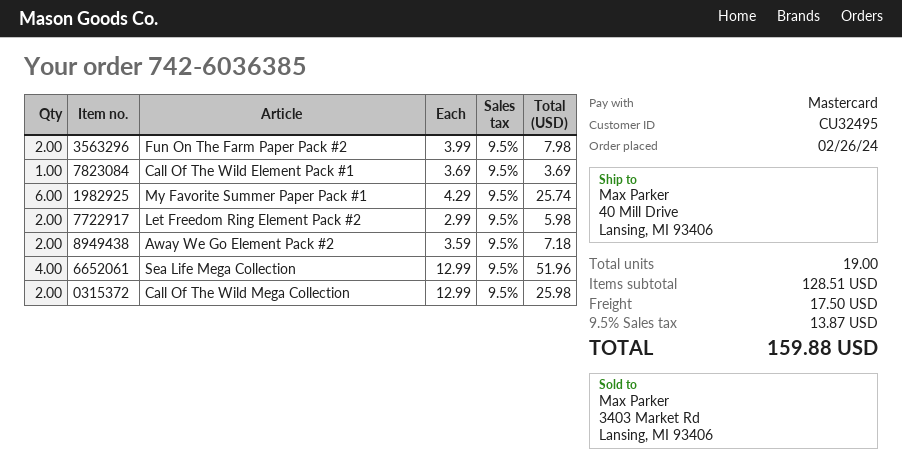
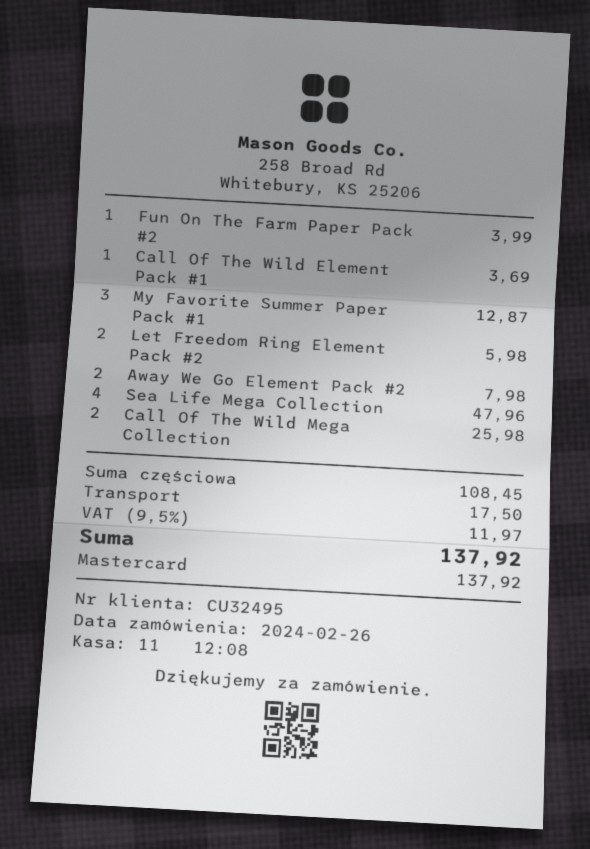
Fun On The Farm Paper Pack #2: 2 for 7.98 -> 1 for 3.99
My Favorite Summer Paper Pack #1: 6 for 25.74 -> 3 for 12.87
Away We Go Element Pack #2: 2 for 7.18 -> 2 for 7.98
Sea Life Mega Collection: 4 for 51.96 -> 4 for 47.96
subtotal: 128.51 -> 108.45
tax: 9.5% = 13.87 -> 9.5% = 11.97
total: 159.88 -> 137.92

